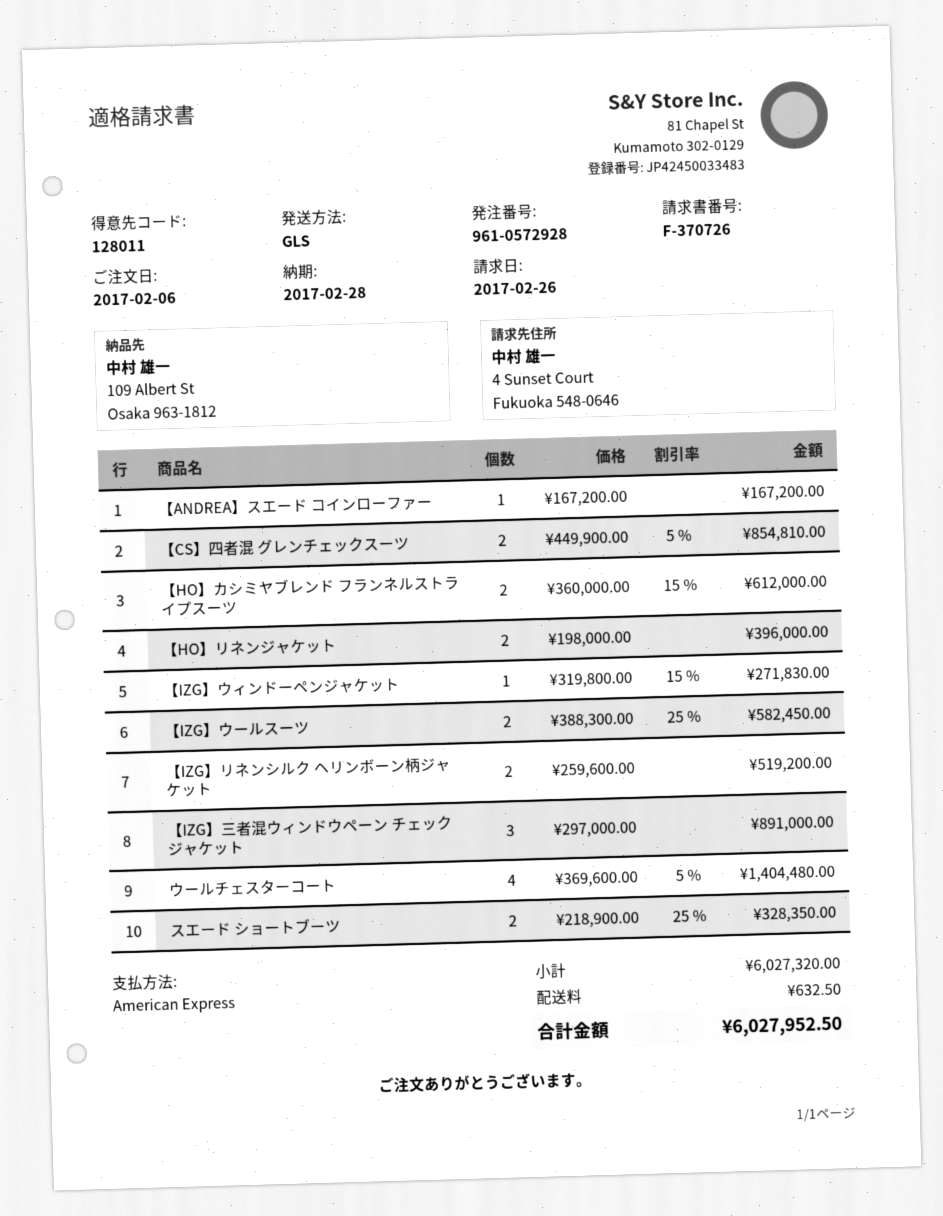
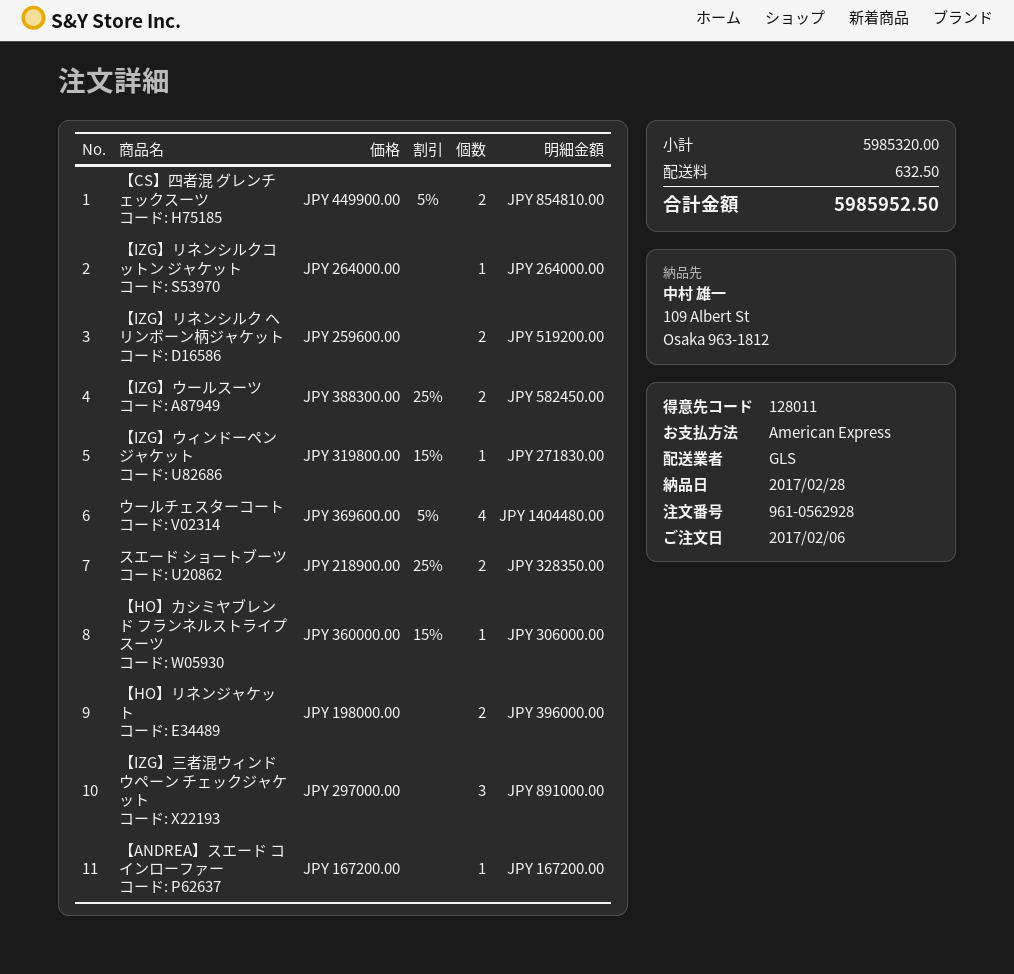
order number: 961-0572928 -> 961-0562928
【HO】カシミヤブレンド フランネルストライプスーツ: 2 x 360000.00 - 15% = 612000.00 -> 1 x 360000.00 - 15% = 306000.00
【IZG】リネンシルクコットン ジャケット: none -> 1 x 264000.00 = 264000.00
subtotal: 6027320.00 -> 5985320.00
total: 6027952.50 -> 5985952.50

